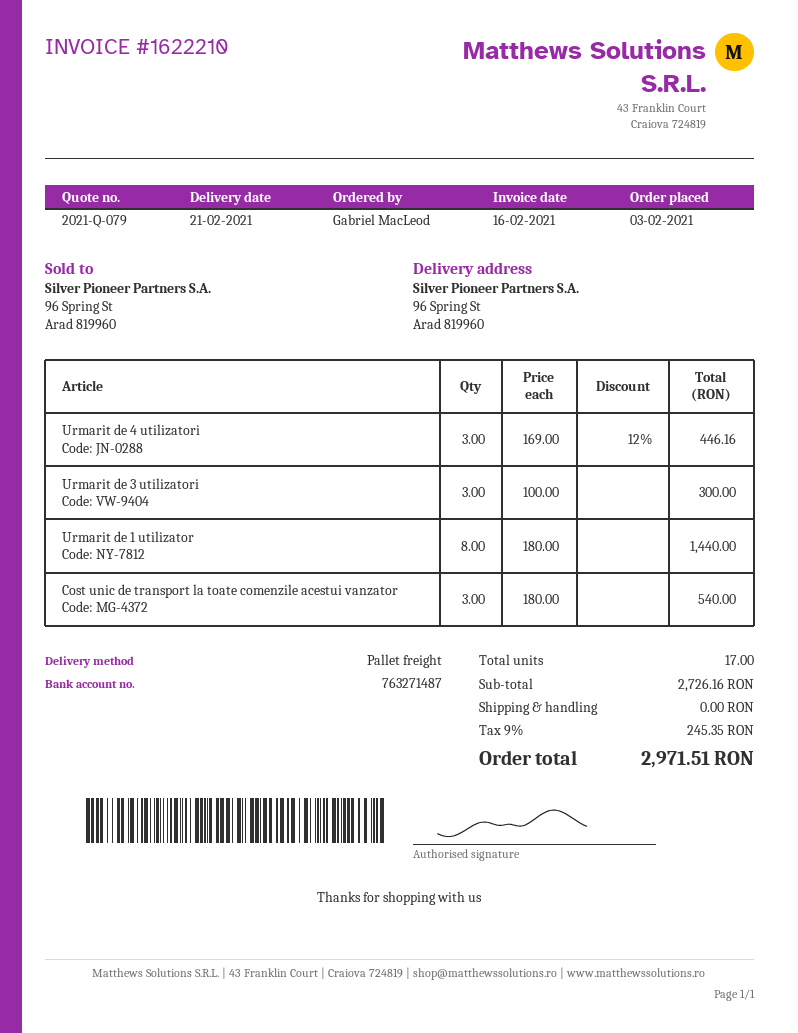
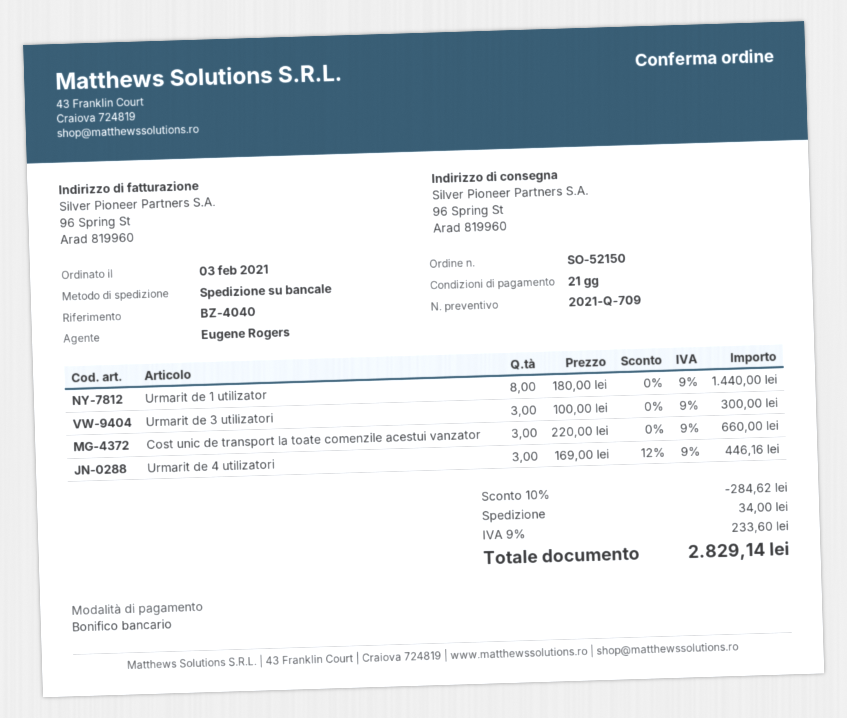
quote number: 2021-Q-079 -> 2021-Q-709
Cost unic de transport la toate comenzile acestui vanzator: 3 x 180.00 = 540.00 -> 3 x 220.00 = 660.00
discount: none -> 10% = 284.62
shipping: 0.00 -> 34.00
tax: 9% = 245.35 -> 9% = 233.60
total: 2971.51 -> 2829.14

